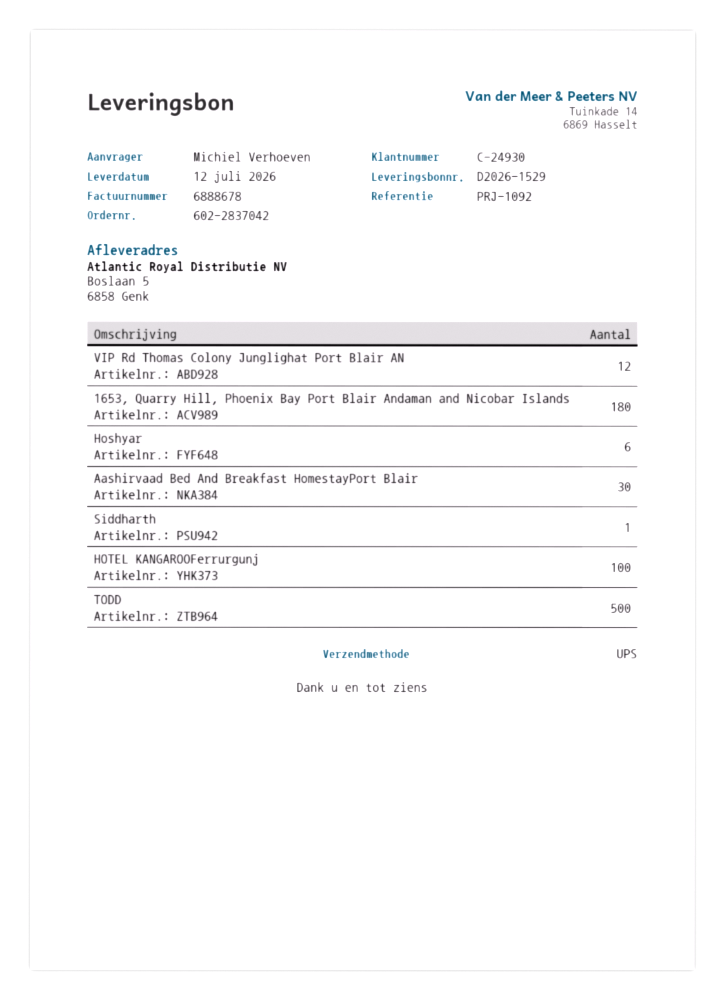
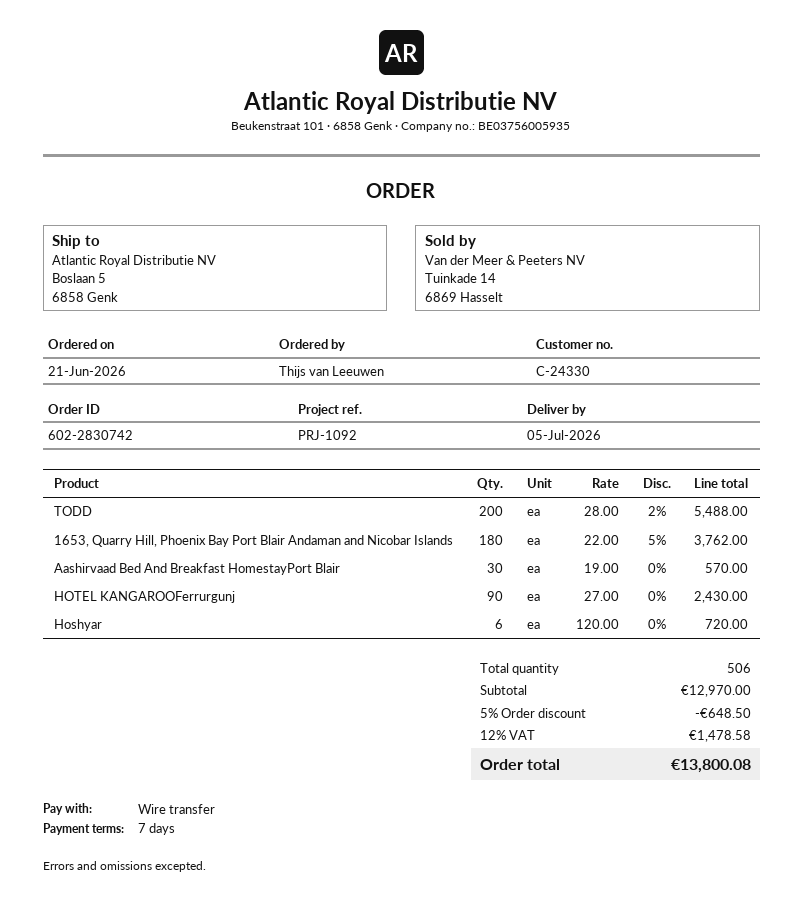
order number: 602-2837042 -> 602-2830742
delivery date: 2026-07-12 -> 2026-07-05
customer number: C-24930 -> C-24330
ordered by: Michiel Verhoeven -> Thijs van Leeuwen
VIP Rd Thomas Colony Junglighat Port Blair AN: 12 -> none
Siddharth: 1 -> none
HOTEL KANGAROOFerrurgunj: 100 -> 90
TODD: 500 -> 200

